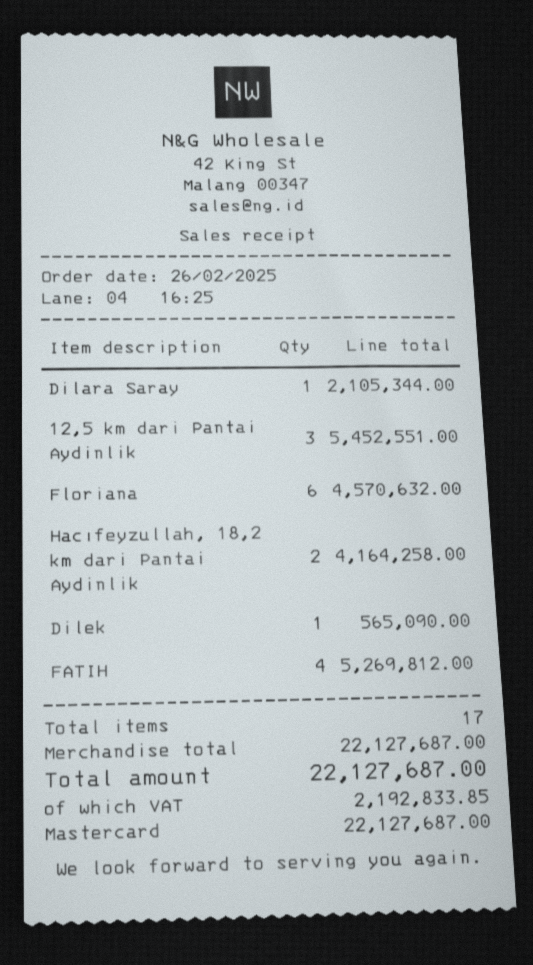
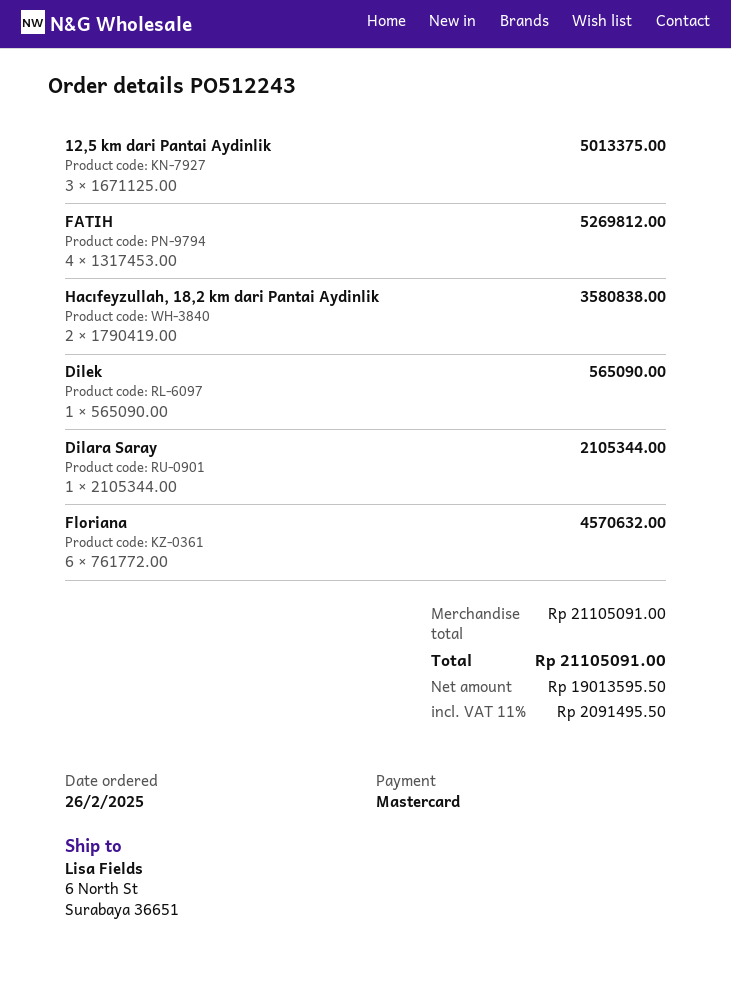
12,5 km dari Pantai Aydinlik: 3 for 5452551.00 -> 3 for 5013375.00
Hacıfeyzullah, 18,2 km dari Pantai Aydinlik: 2 for 4164258.00 -> 2 for 3580838.00
subtotal: 22127687.00 -> 21105091.00
tax: 2192833.85 -> 2091495.50
total: 22127687.00 -> 21105091.00

